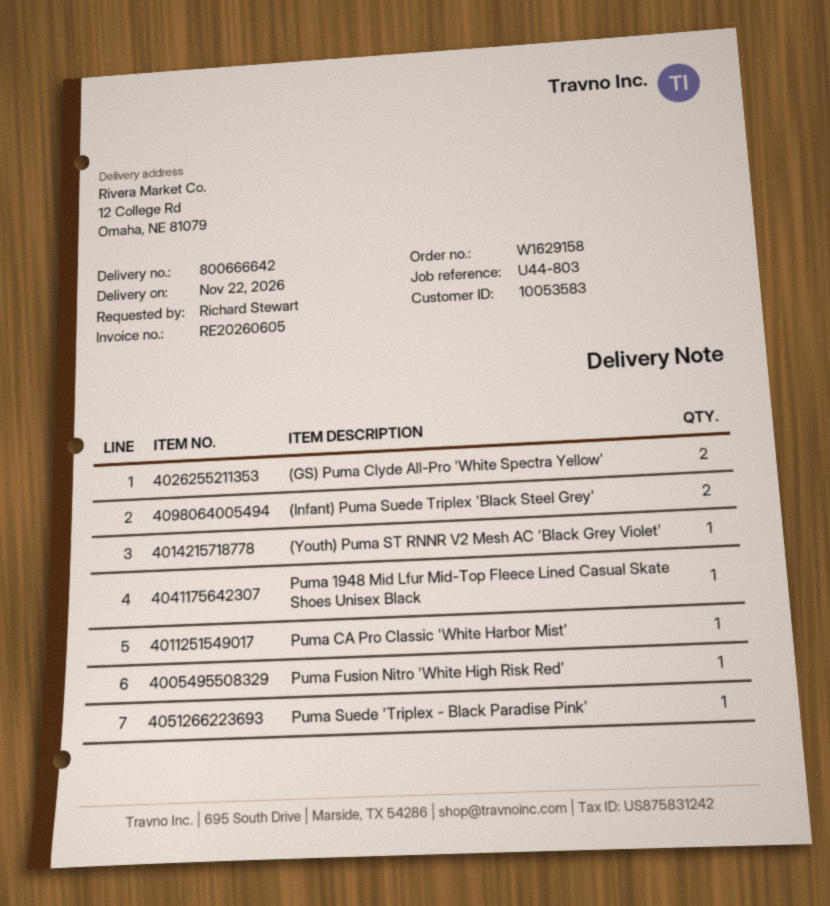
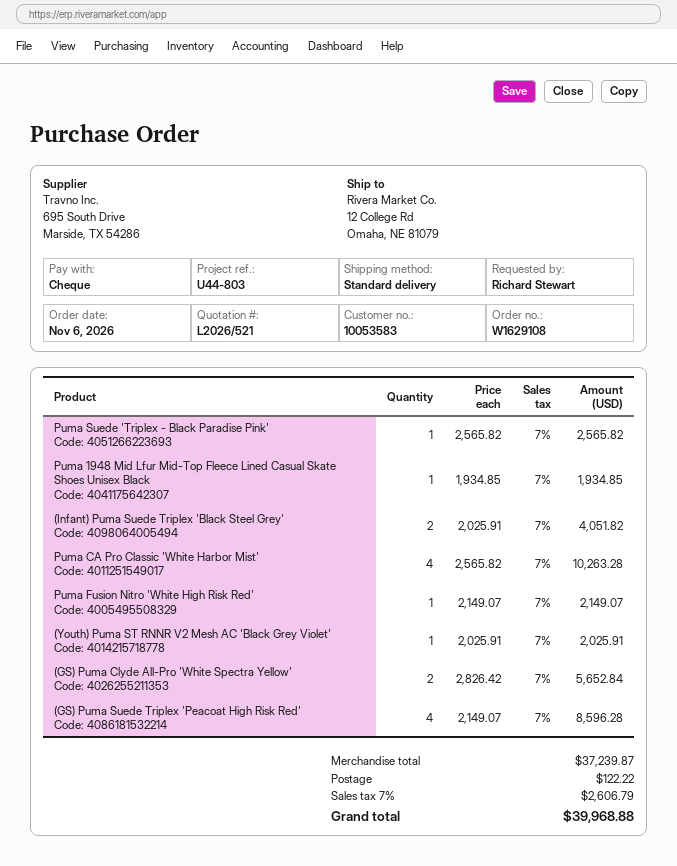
order number: W1629158 -> W1629108
Puma CA Pro Classic 'White Harbor Mist': 1 -> 4
(GS) Puma Suede Triplex 'Peacoat High Risk Red': none -> 4

